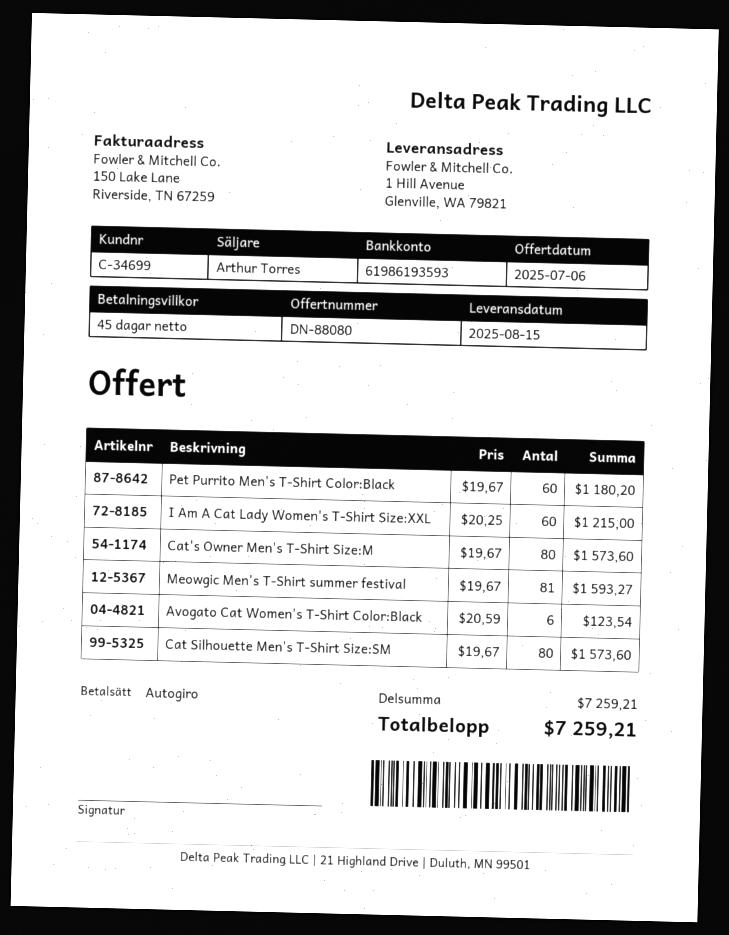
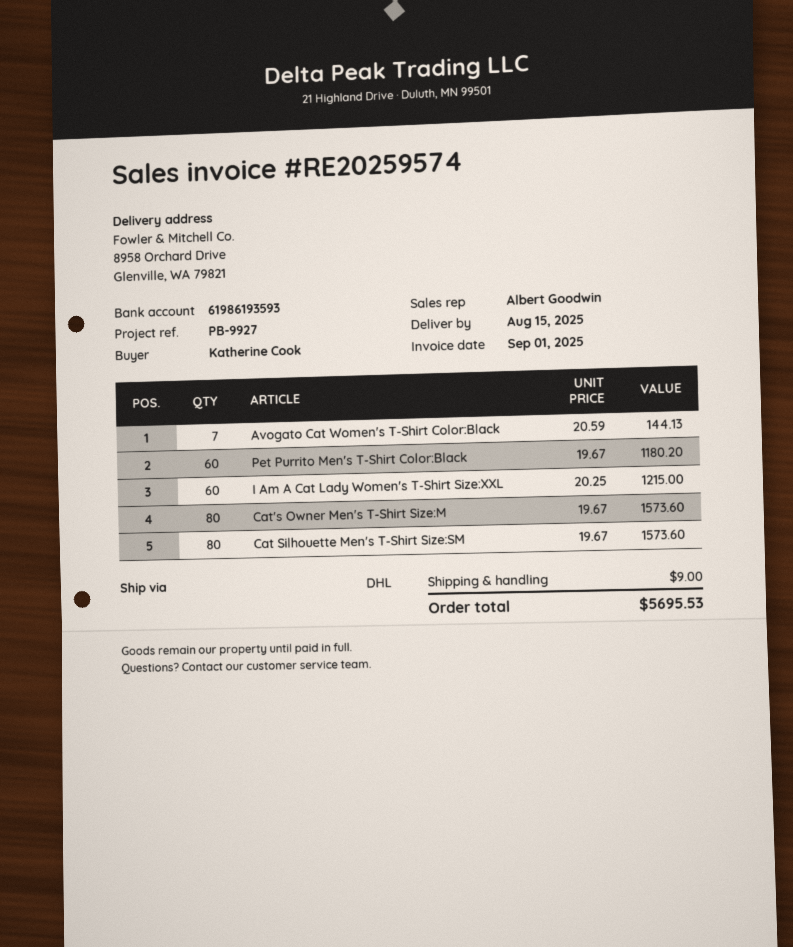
sales rep: Arthur Torres -> Albert Goodwin
ship to: 1 Hill Avenue, Glenville, WA 79821 -> 8958 Orchard Drive, Glenville, WA 79821
Meowgic Men's T-Shirt summer festival: 81 x 19.67 = 1593.27 -> none
Avogato Cat Women's T-Shirt Color:Black: 6 x 20.59 = 123.54 -> 7 x 20.59 = 144.13
shipping: none -> 9.00
total: 7259.21 -> 5695.53

